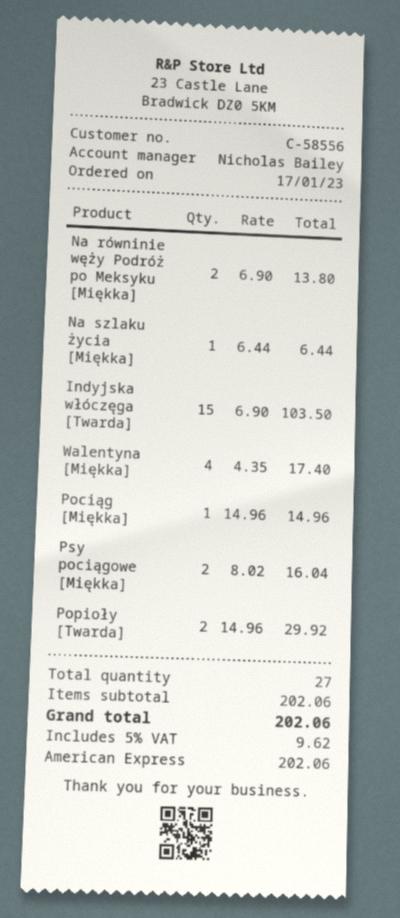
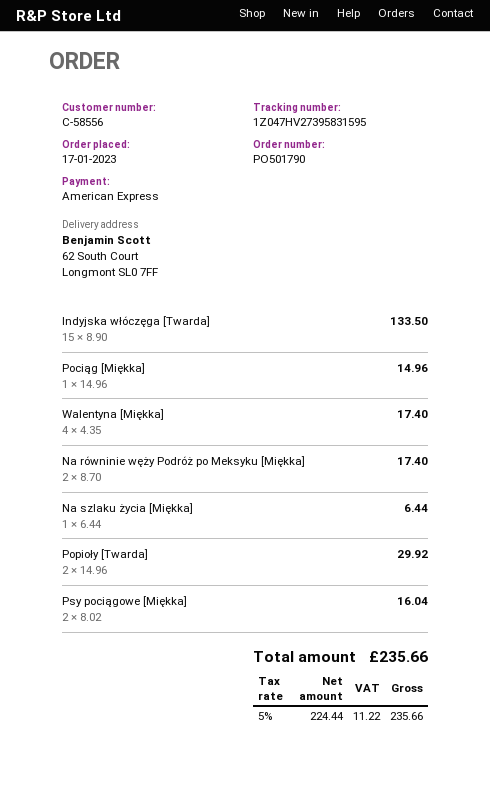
Na równinie węży Podróż po Meksyku [Miękka]: 2 x 6.90 = 13.80 -> 2 x 8.70 = 17.40
Indyjska włóczęga [Twarda]: 15 x 6.90 = 103.50 -> 15 x 8.90 = 133.50
tax: 5% = 9.62 -> 5% = 11.22
total: 202.06 -> 235.66

